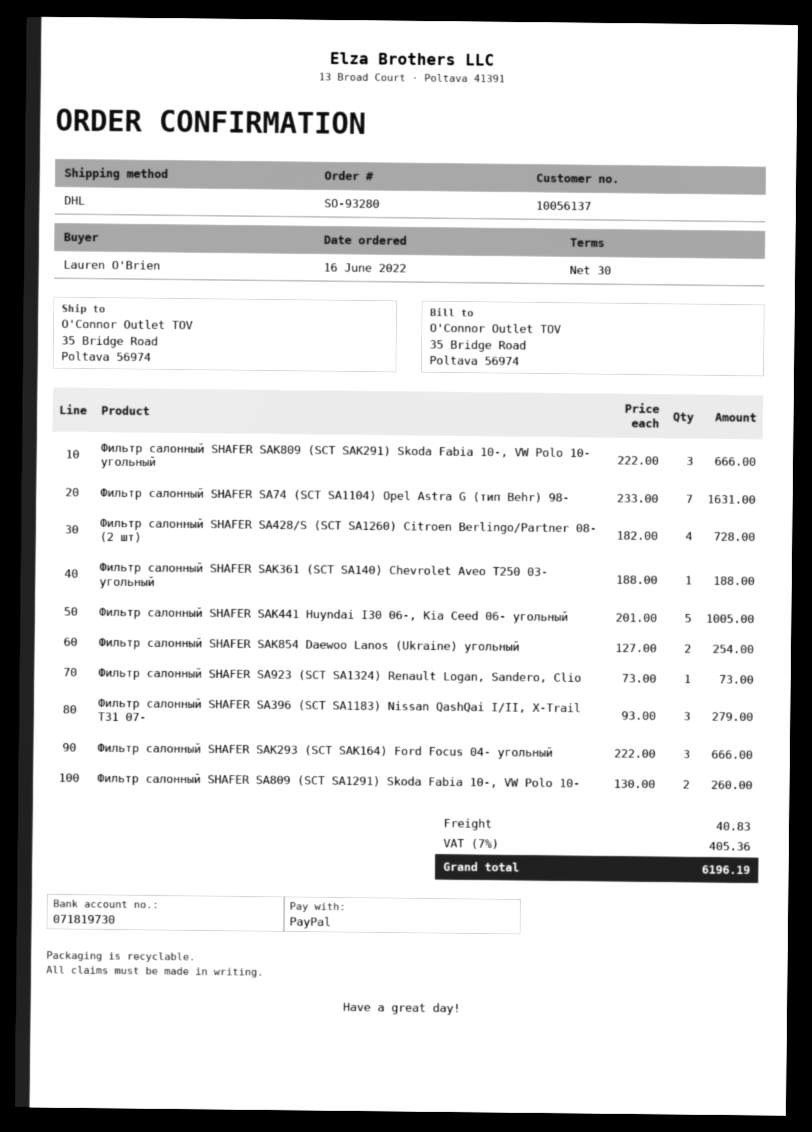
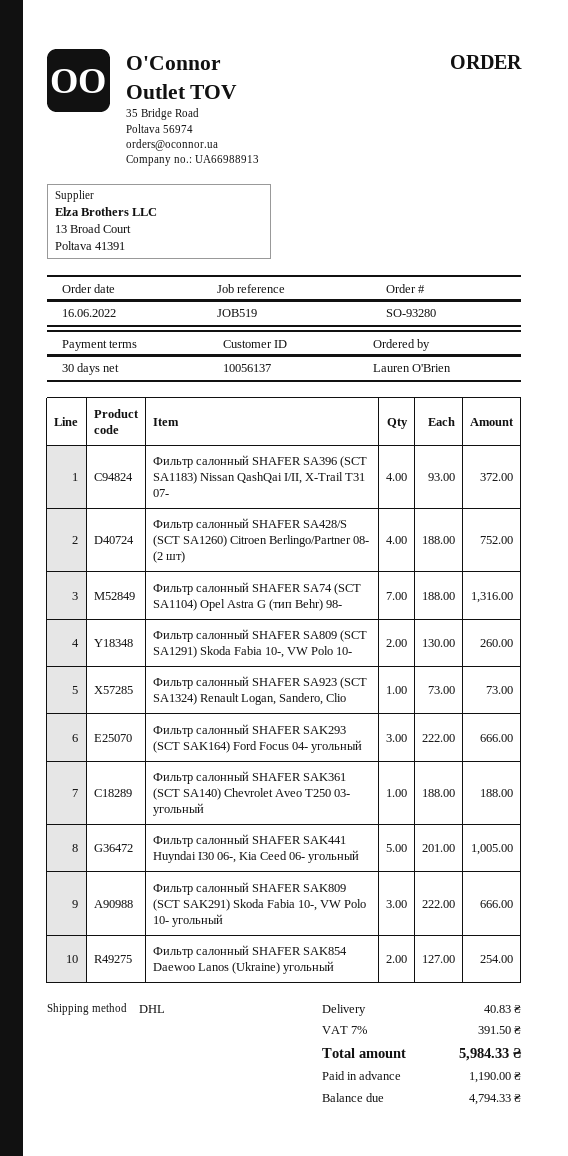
Фильтр салонный SHAFER SA74 (SCT SA1104) Opel Astra G (тип Behr) 98-: 7 x 233.00 = 1631.00 -> 7 x 188.00 = 1316.00
Фильтр салонный SHAFER SA428/S (SCT SA1260) Citroen Berlingo/Partner 08- (2 шт): 4 x 182.00 = 728.00 -> 4 x 188.00 = 752.00
Фильтр салонный SHAFER SA396 (SCT SA1183) Nissan QashQai I/II, X-Trail T31 07-: 3 x 93.00 = 279.00 -> 4 x 93.00 = 372.00
tax: 7% = 405.36 -> 7% = 391.50
total: 6196.19 -> 5984.33

